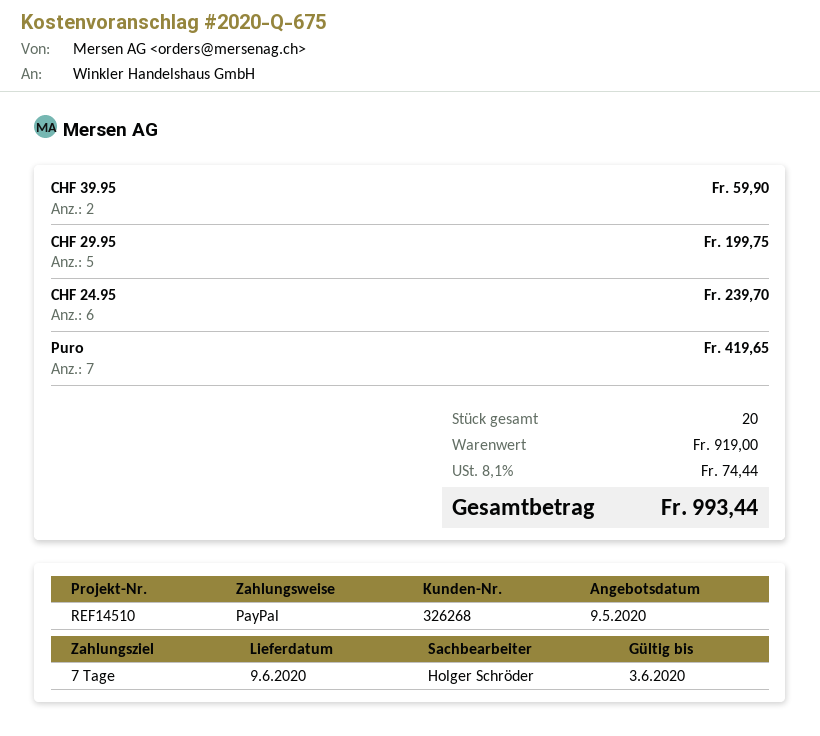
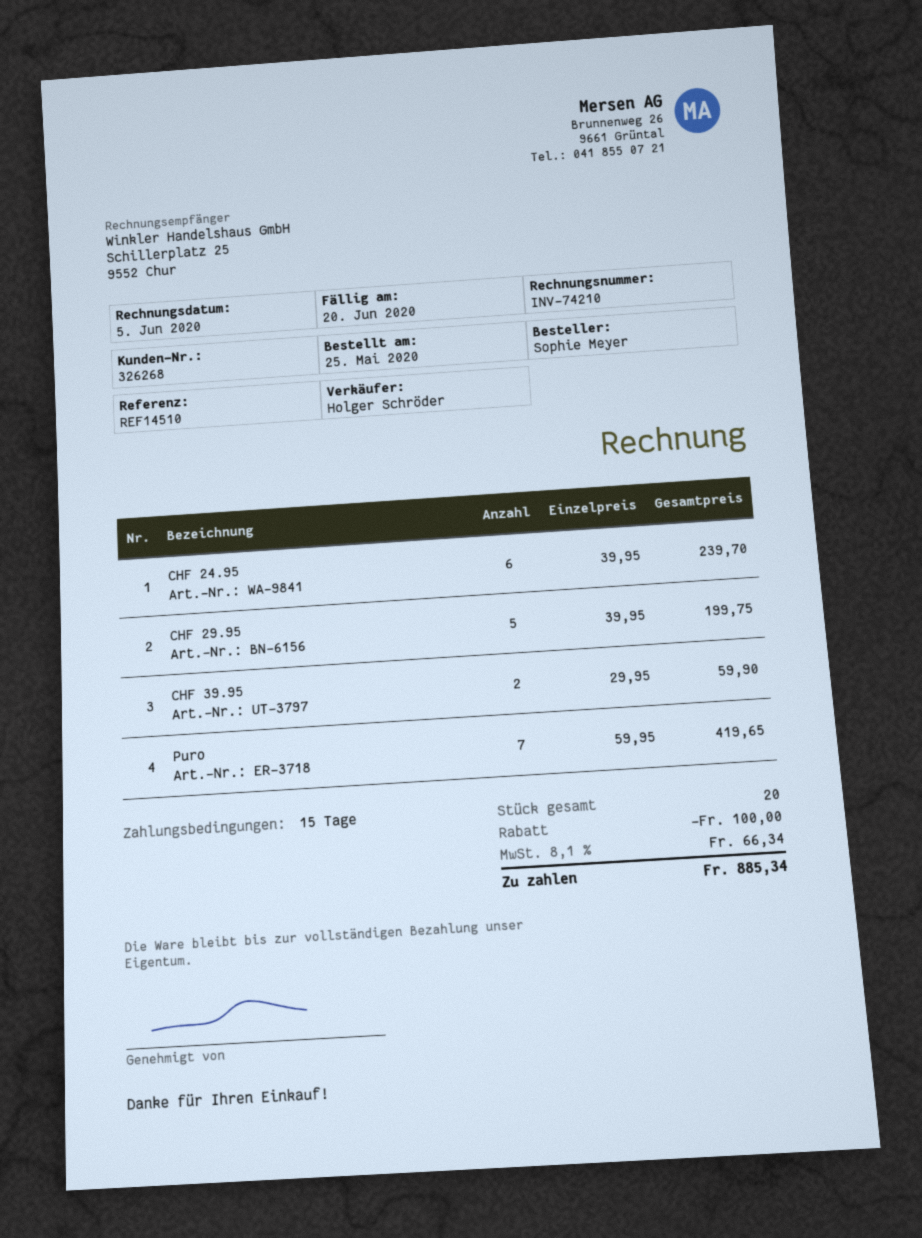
payment terms: 7 days -> 15 days
discount: none -> 100.00
tax: 8.1% = 74.44 -> 8.1% = 66.34
total: 993.44 -> 885.34

